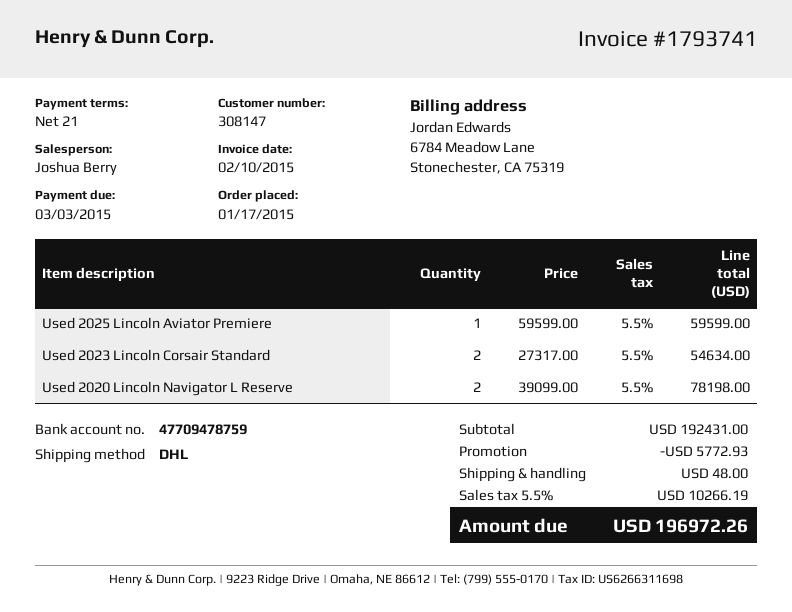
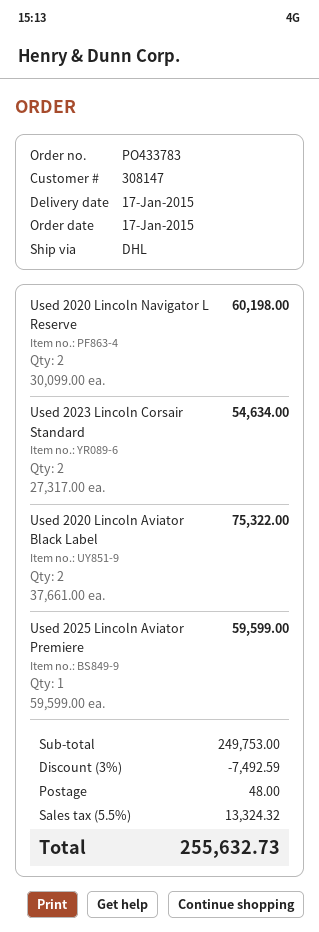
Used 2020 Lincoln Navigator L Reserve: 2 x 39099.00 = 78198.00 -> 2 x 30099.00 = 60198.00
Used 2020 Lincoln Aviator Black Label: none -> 2 x 37661.00 = 75322.00
subtotal: 192431.00 -> 249753.00
discount: 5772.93 -> 7492.59
tax: 5.5% = 10266.19 -> 5.5% = 13324.32
total: 196972.26 -> 255632.73

